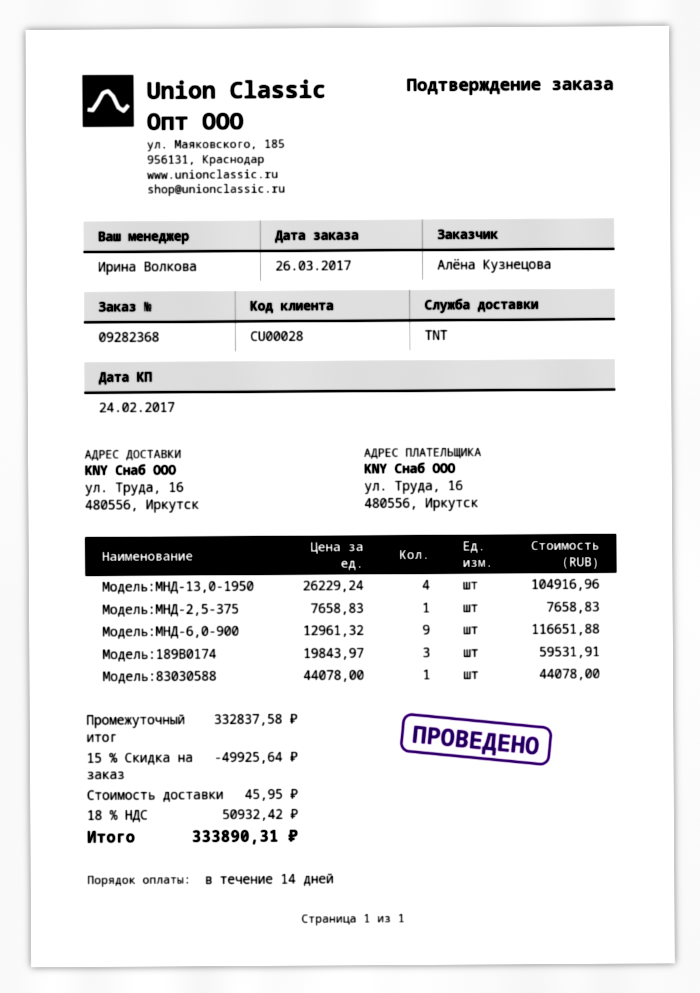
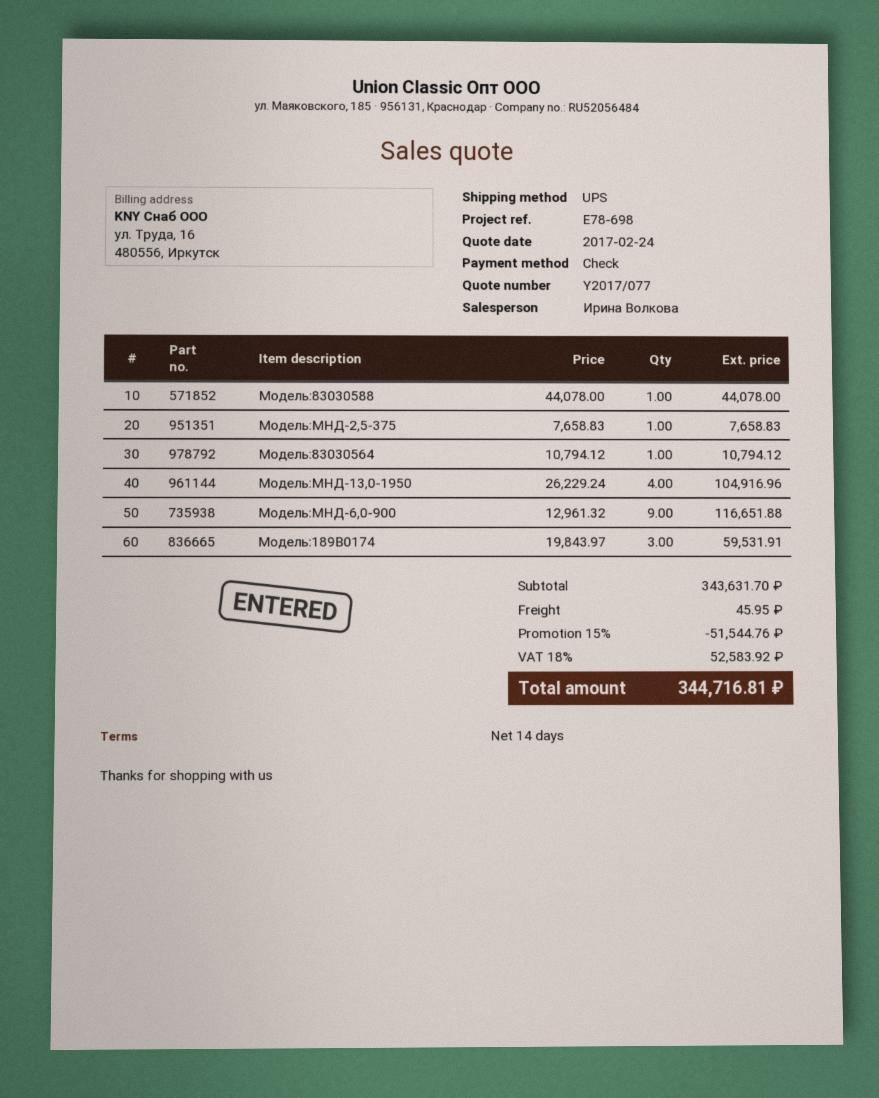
shipping method: TNT -> UPS
Модель:83030564: none -> 1 x 10794.12 = 10794.12
subtotal: 332837.58 -> 343631.70
discount: 15% = 49925.64 -> 15% = 51544.76
tax: 18% = 50932.42 -> 18% = 52583.92
total: 333890.31 -> 344716.81

